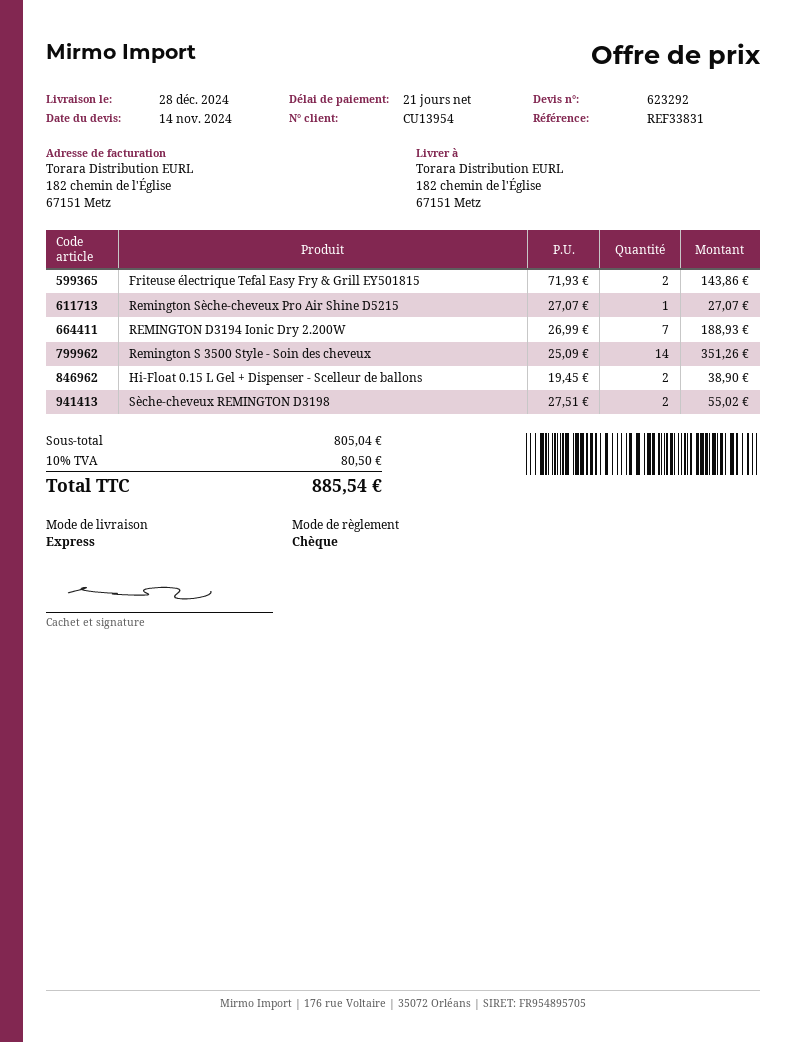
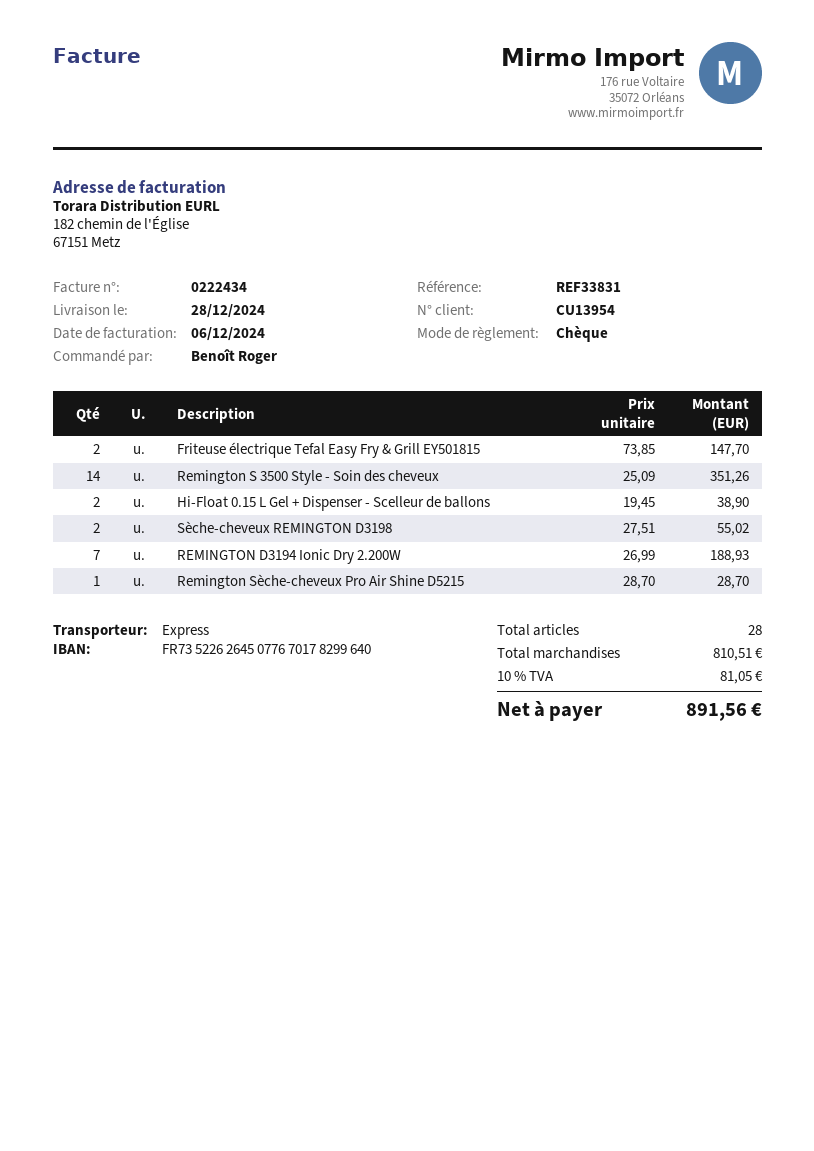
Friteuse électrique Tefal Easy Fry & Grill EY501815: 2 x 71.93 = 143.86 -> 2 x 73.85 = 147.70
Remington Sèche-cheveux Pro Air Shine D5215: 1 x 27.07 = 27.07 -> 1 x 28.70 = 28.70
subtotal: 805.04 -> 810.51
tax: 10% = 80.50 -> 10% = 81.05
total: 885.54 -> 891.56

